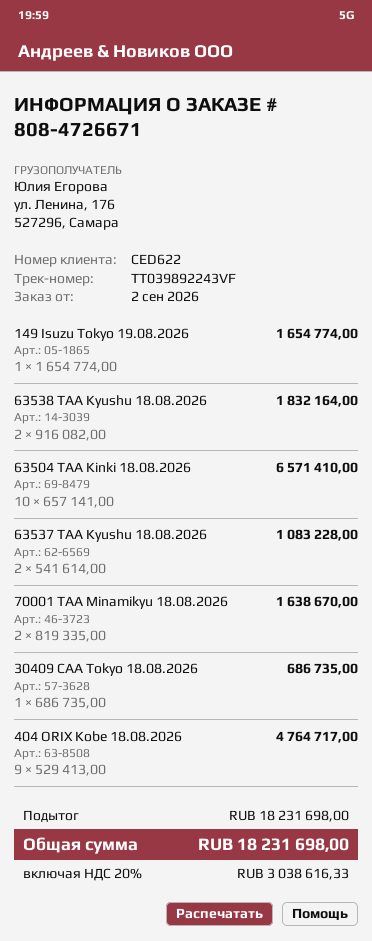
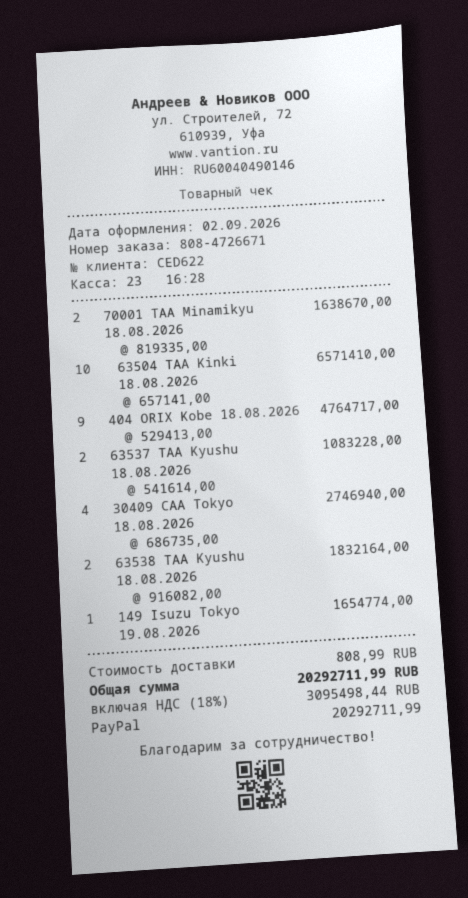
30409 CAA Tokyo 18.08.2026: 1 x 686735.00 = 686735.00 -> 4 x 686735.00 = 2746940.00
shipping: none -> 808.99
tax: 20% = 3038616.33 -> 18% = 3095498.44
total: 18231698.00 -> 20292711.99

